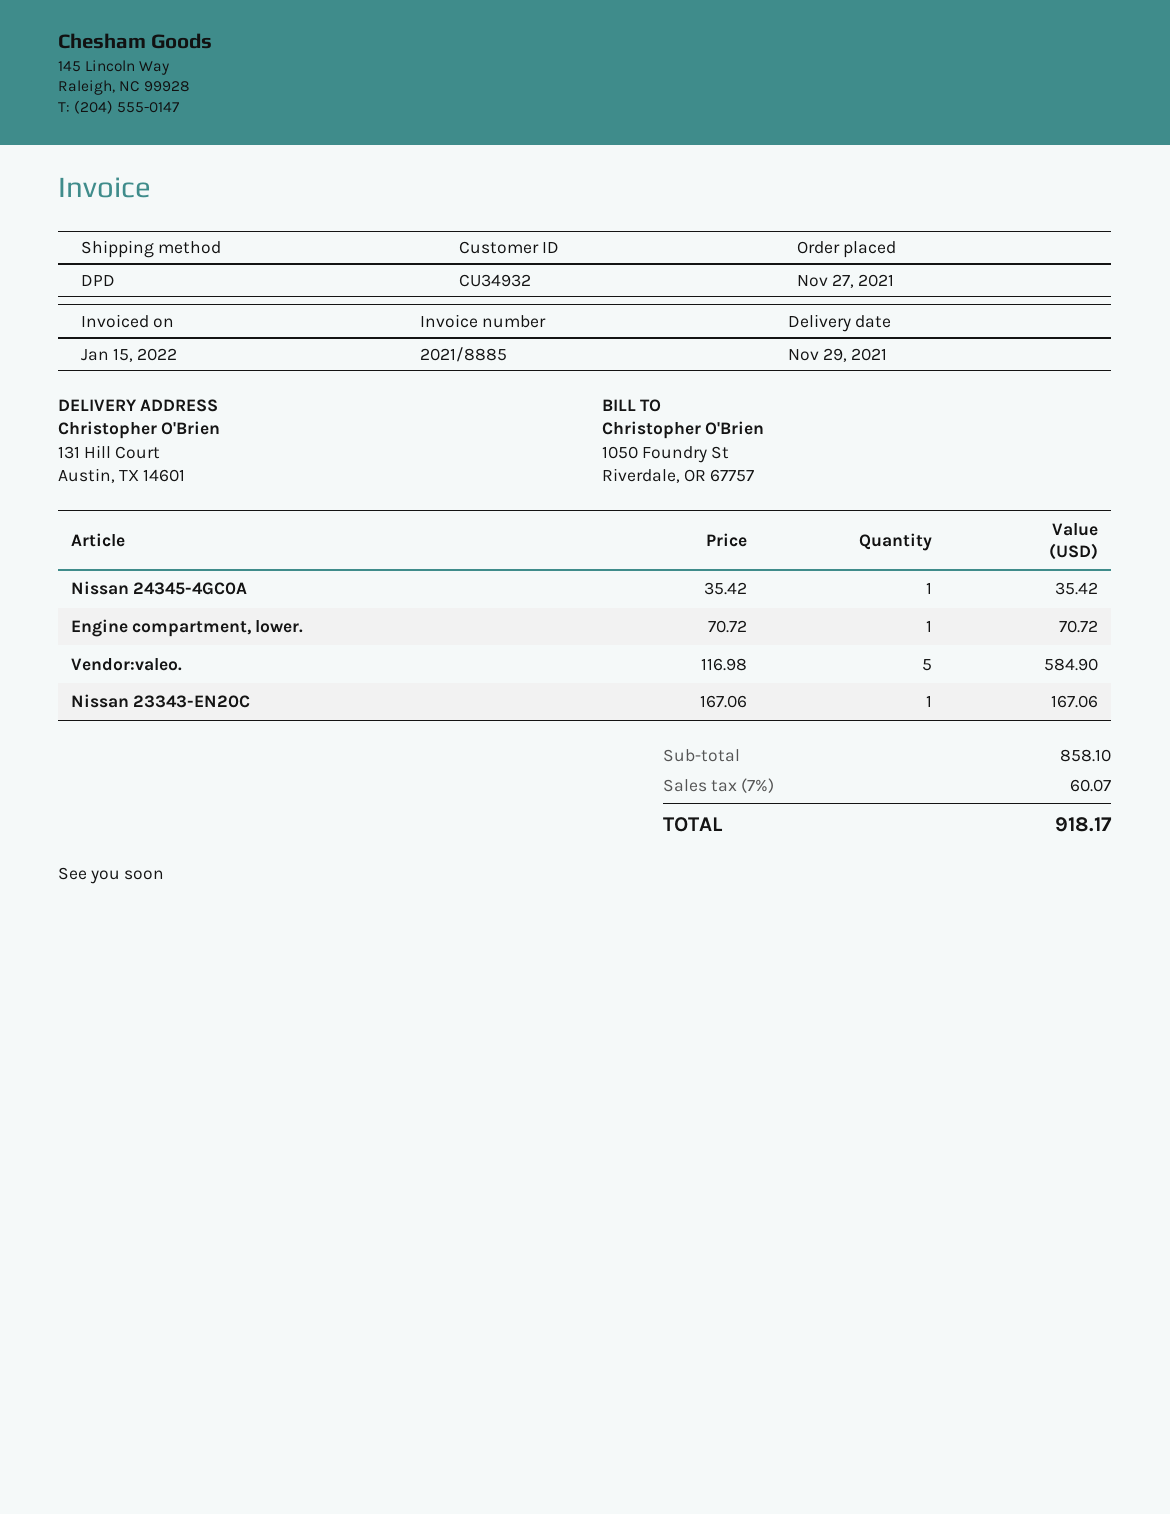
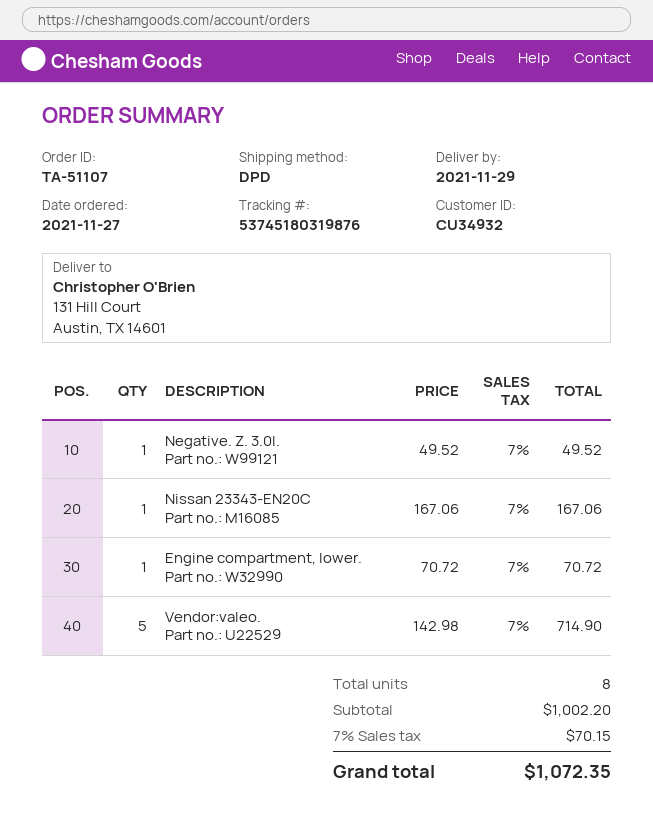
Nissan 24345-4GC0A: 1 x 35.42 = 35.42 -> none
Vendor:valeo.: 5 x 116.98 = 584.90 -> 5 x 142.98 = 714.90
Negative. Z. 3.0l.: none -> 1 x 49.52 = 49.52
subtotal: 858.10 -> 1002.20
tax: 7% = 60.07 -> 7% = 70.15
total: 918.17 -> 1072.35

